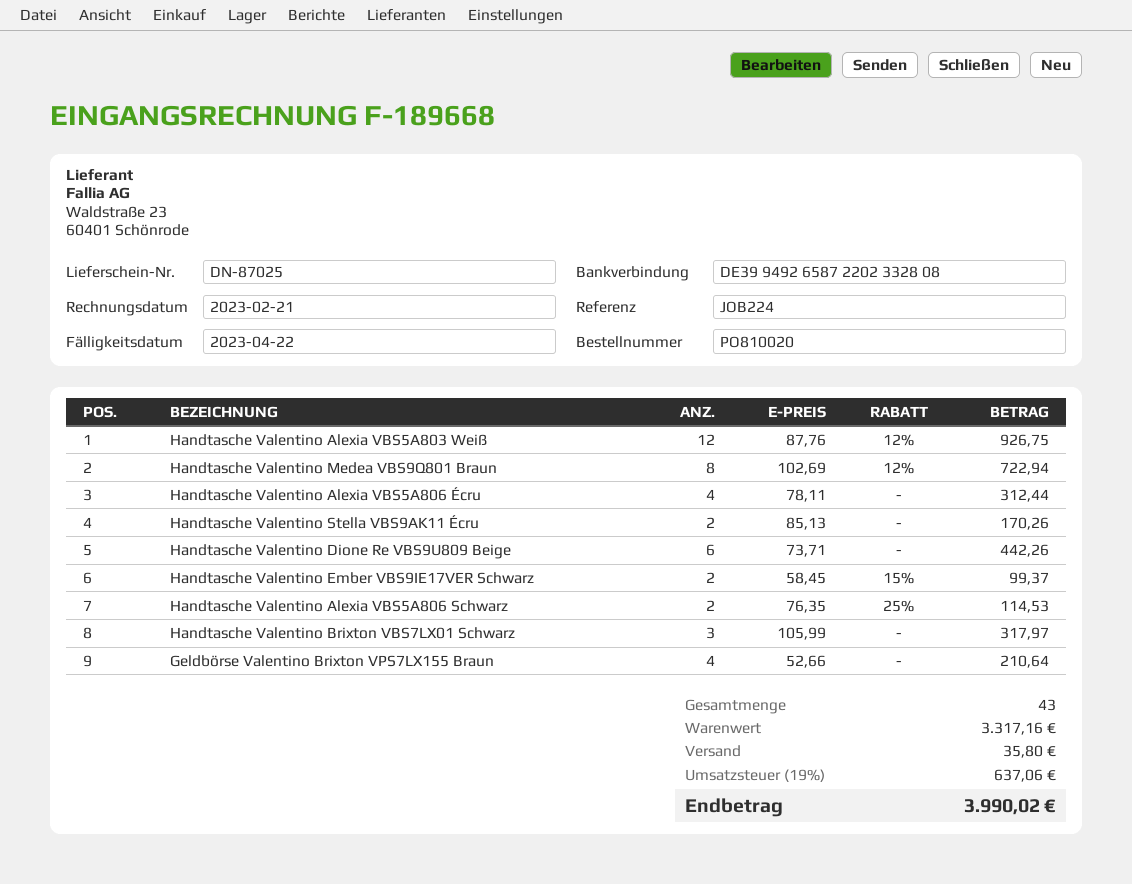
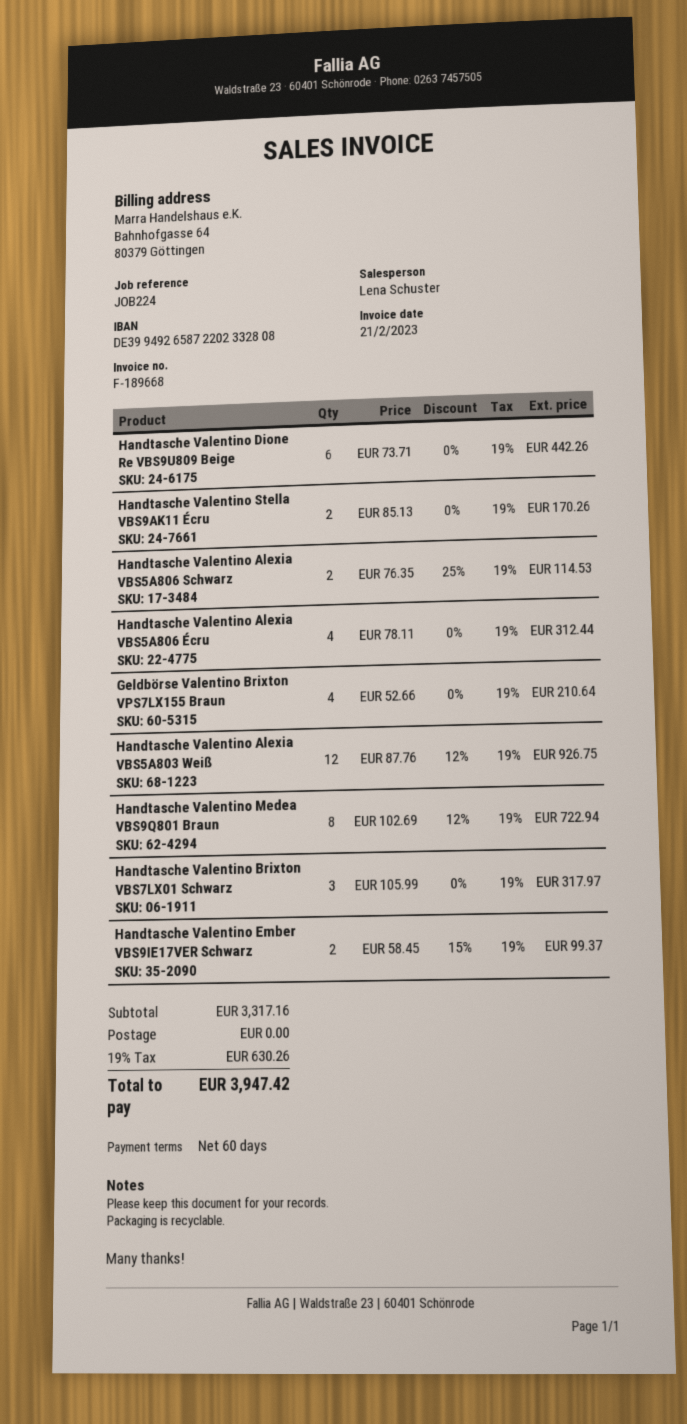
shipping: 35.80 -> 0.00
tax: 19% = 637.06 -> 19% = 630.26
total: 3990.02 -> 3947.42

